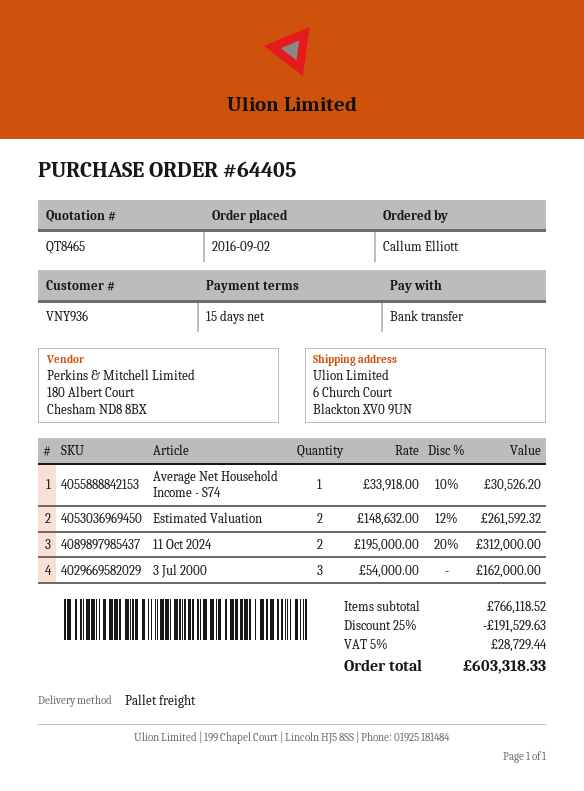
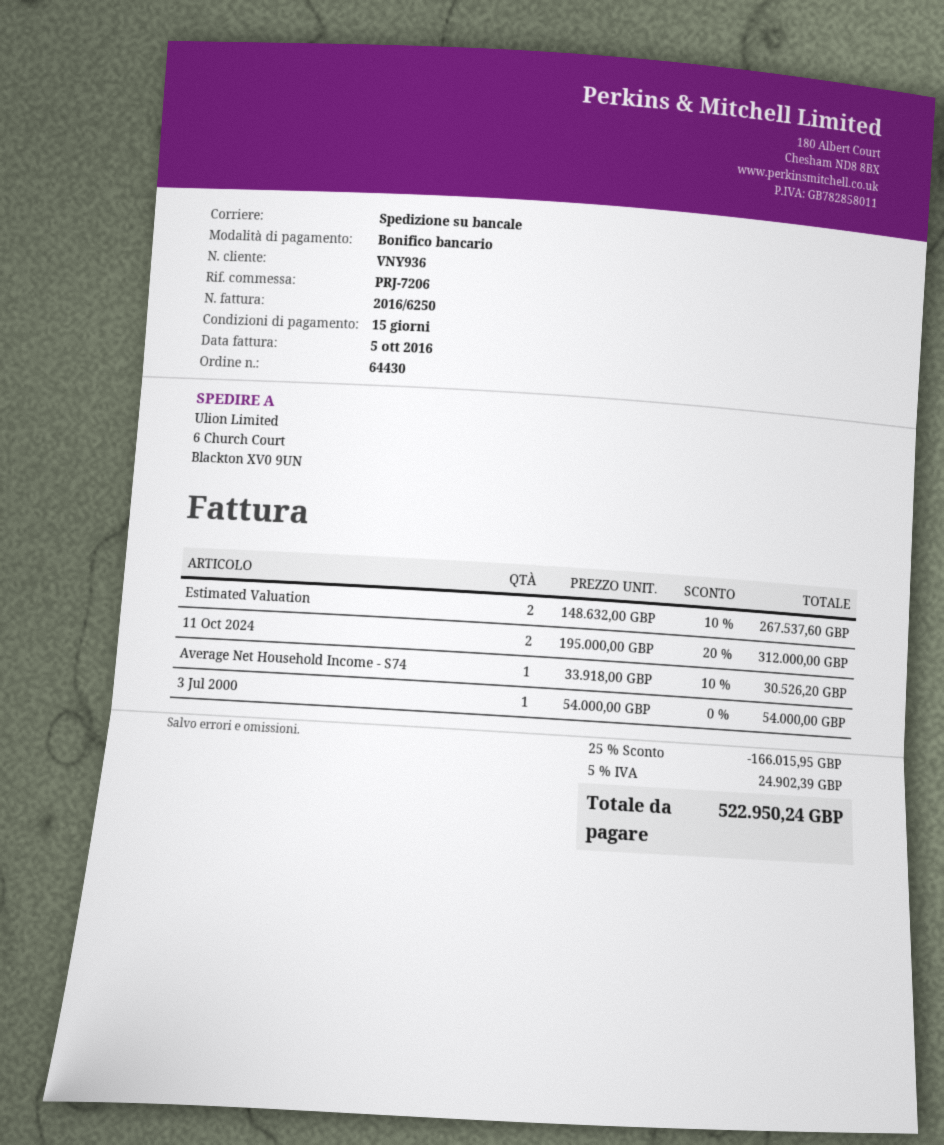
order number: 64405 -> 64430
Estimated Valuation: 2 x 148632.00 - 12% = 261592.32 -> 2 x 148632.00 - 10% = 267537.60
3 Jul 2000: 3 x 54000.00 = 162000.00 -> 1 x 54000.00 = 54000.00
discount: 25% = 191529.63 -> 25% = 166015.95
tax: 5% = 28729.44 -> 5% = 24902.39
total: 603318.33 -> 522950.24

